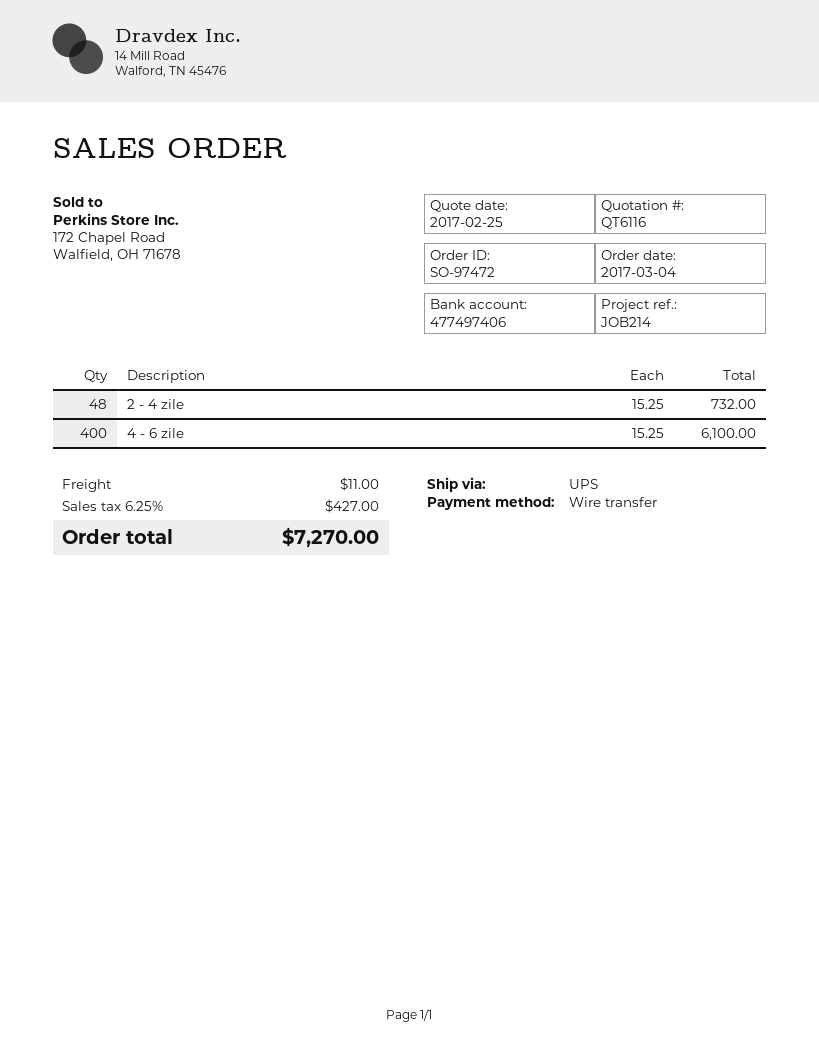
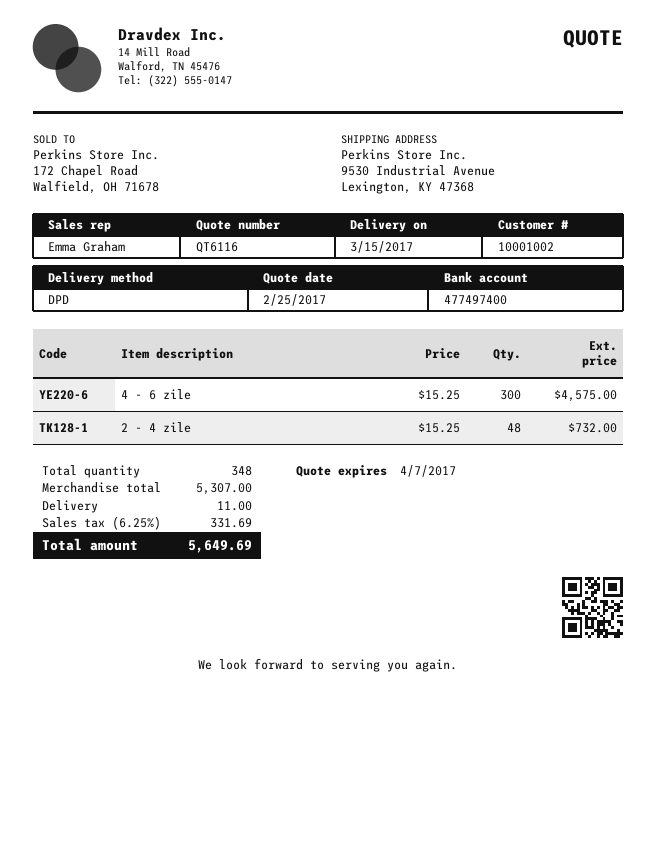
bank account: 477497406 -> 477497400
shipping method: UPS -> DPD
4 - 6 zile: 400 x 15.25 = 6100.00 -> 300 x 15.25 = 4575.00
tax: 6.25% = 427.00 -> 6.25% = 331.69
total: 7270.00 -> 5649.69

